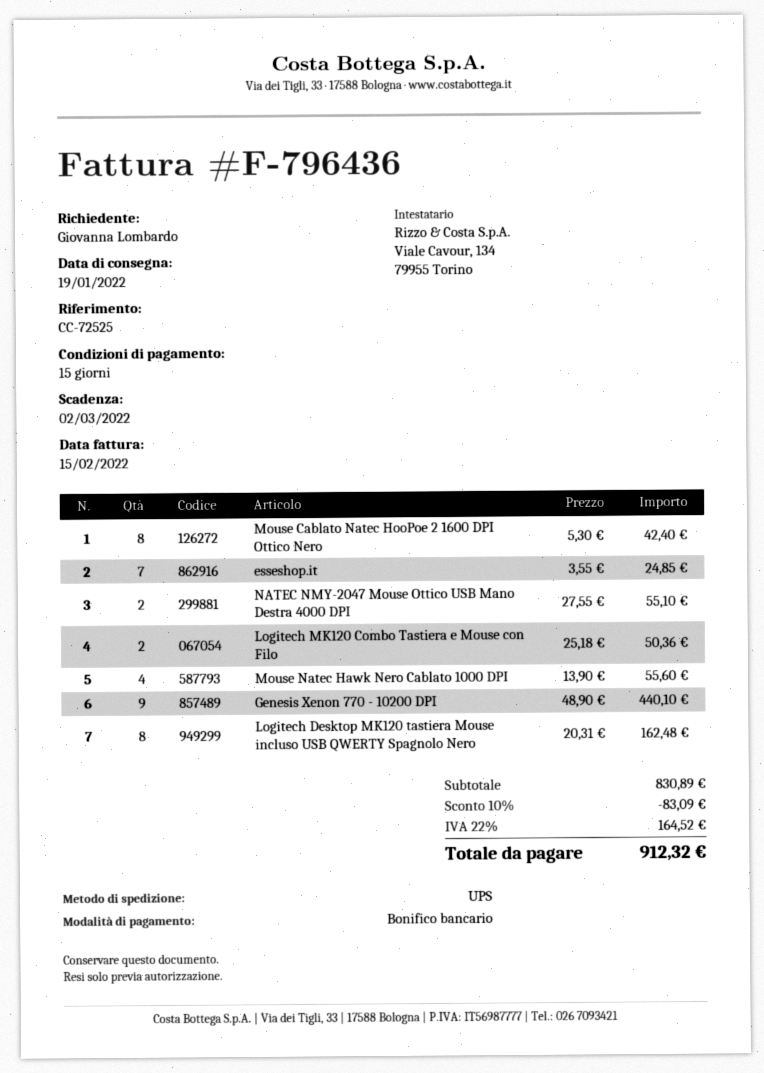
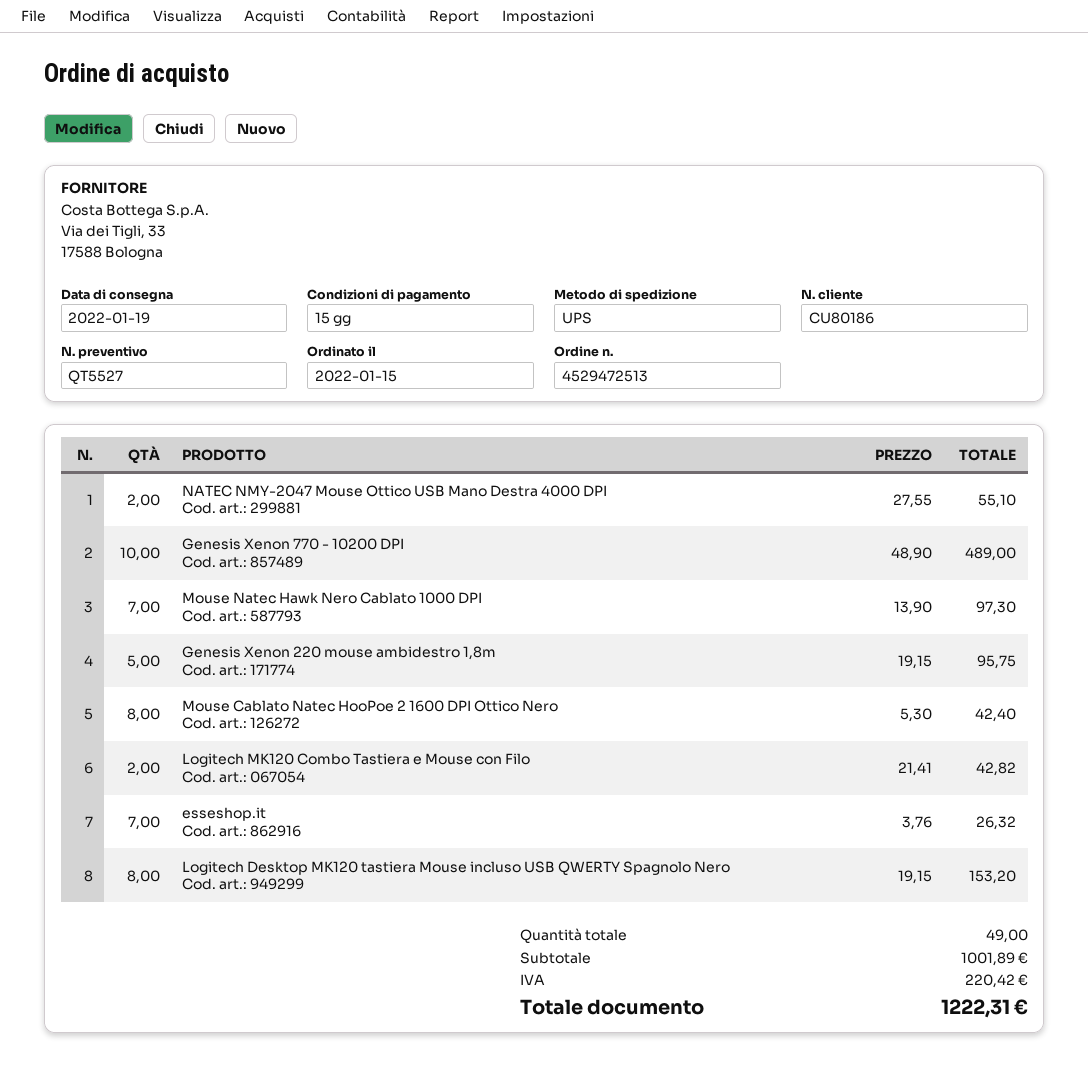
esseshop.it: 7 x 3.55 = 24.85 -> 7 x 3.76 = 26.32
Logitech MK120 Combo Tastiera e Mouse con Filo: 2 x 25.18 = 50.36 -> 2 x 21.41 = 42.82
Mouse Natec Hawk Nero Cablato 1000 DPI: 4 x 13.90 = 55.60 -> 7 x 13.90 = 97.30
Genesis Xenon 770 - 10200 DPI: 9 x 48.90 = 440.10 -> 10 x 48.90 = 489.00
Logitech Desktop MK120 tastiera Mouse incluso USB QWERTY Spagnolo Nero: 8 x 20.31 = 162.48 -> 8 x 19.15 = 153.20
Genesis Xenon 220 mouse ambidestro 1,8m: none -> 5 x 19.15 = 95.75
subtotal: 830.89 -> 1001.89
discount: 10% = 83.09 -> none
tax: 164.52 -> 220.42
total: 912.32 -> 1222.31

